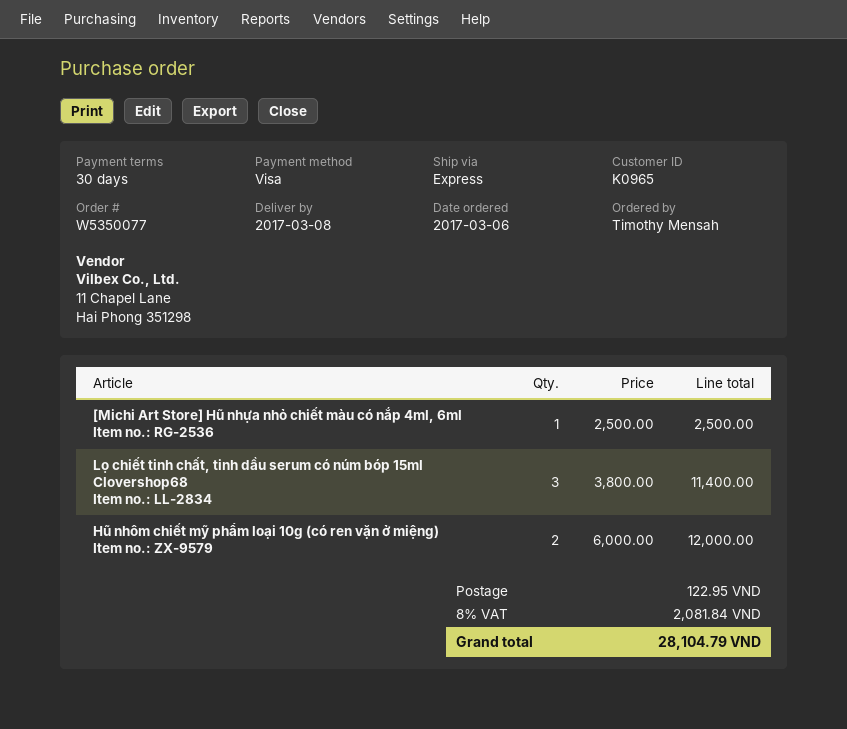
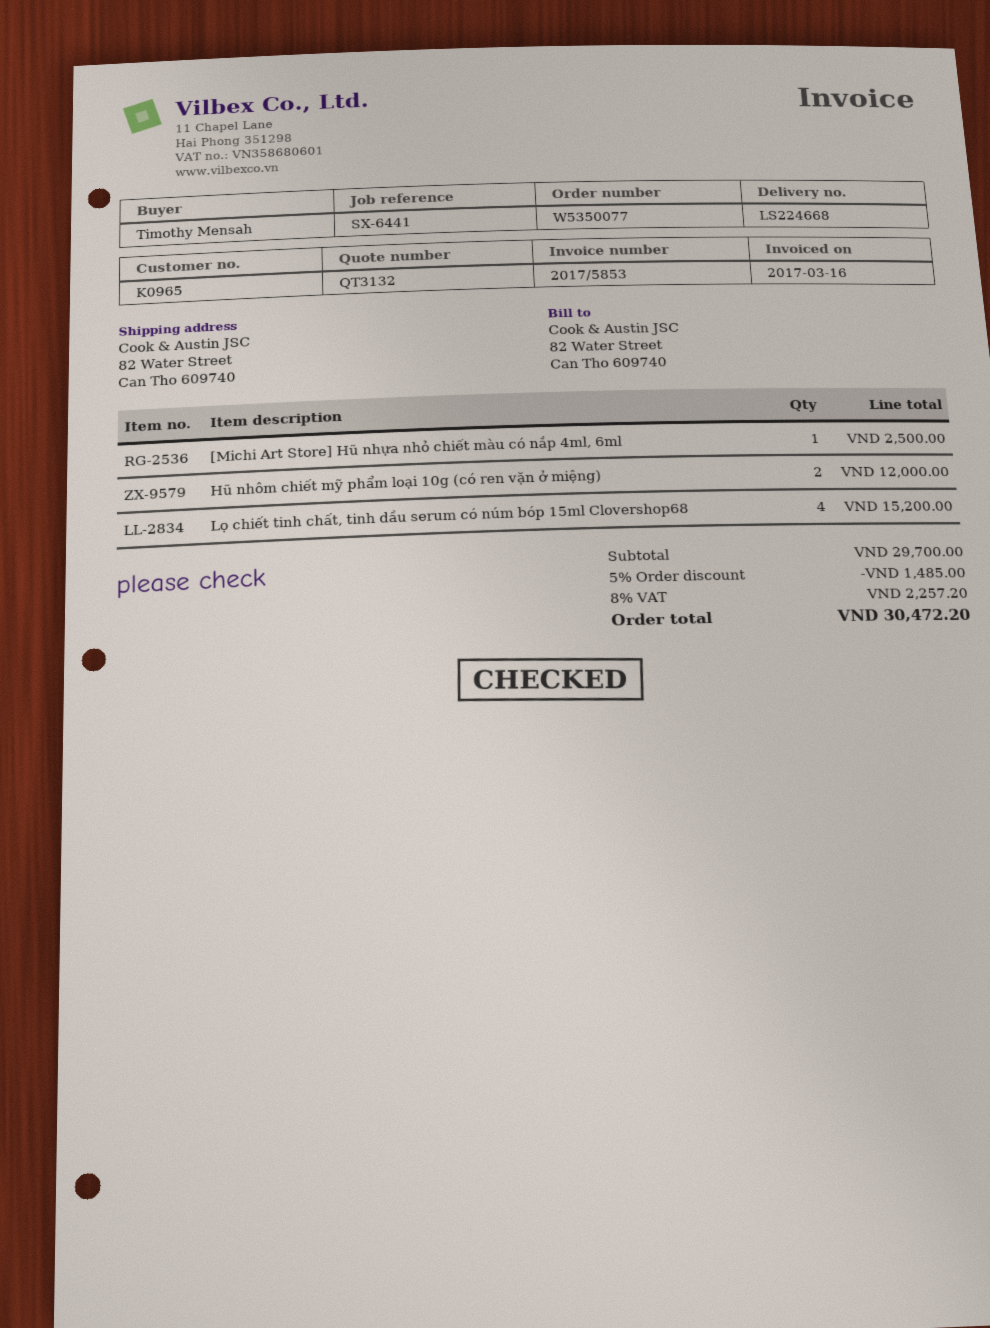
Lọ chiết tinh chất, tinh dầu serum có núm bóp 15ml Clovershop68: 3 for 11400.00 -> 4 for 15200.00
discount: none -> 5% = 1485.00
shipping: 122.95 -> none
tax: 8% = 2081.84 -> 8% = 2257.20
total: 28104.79 -> 30472.20

